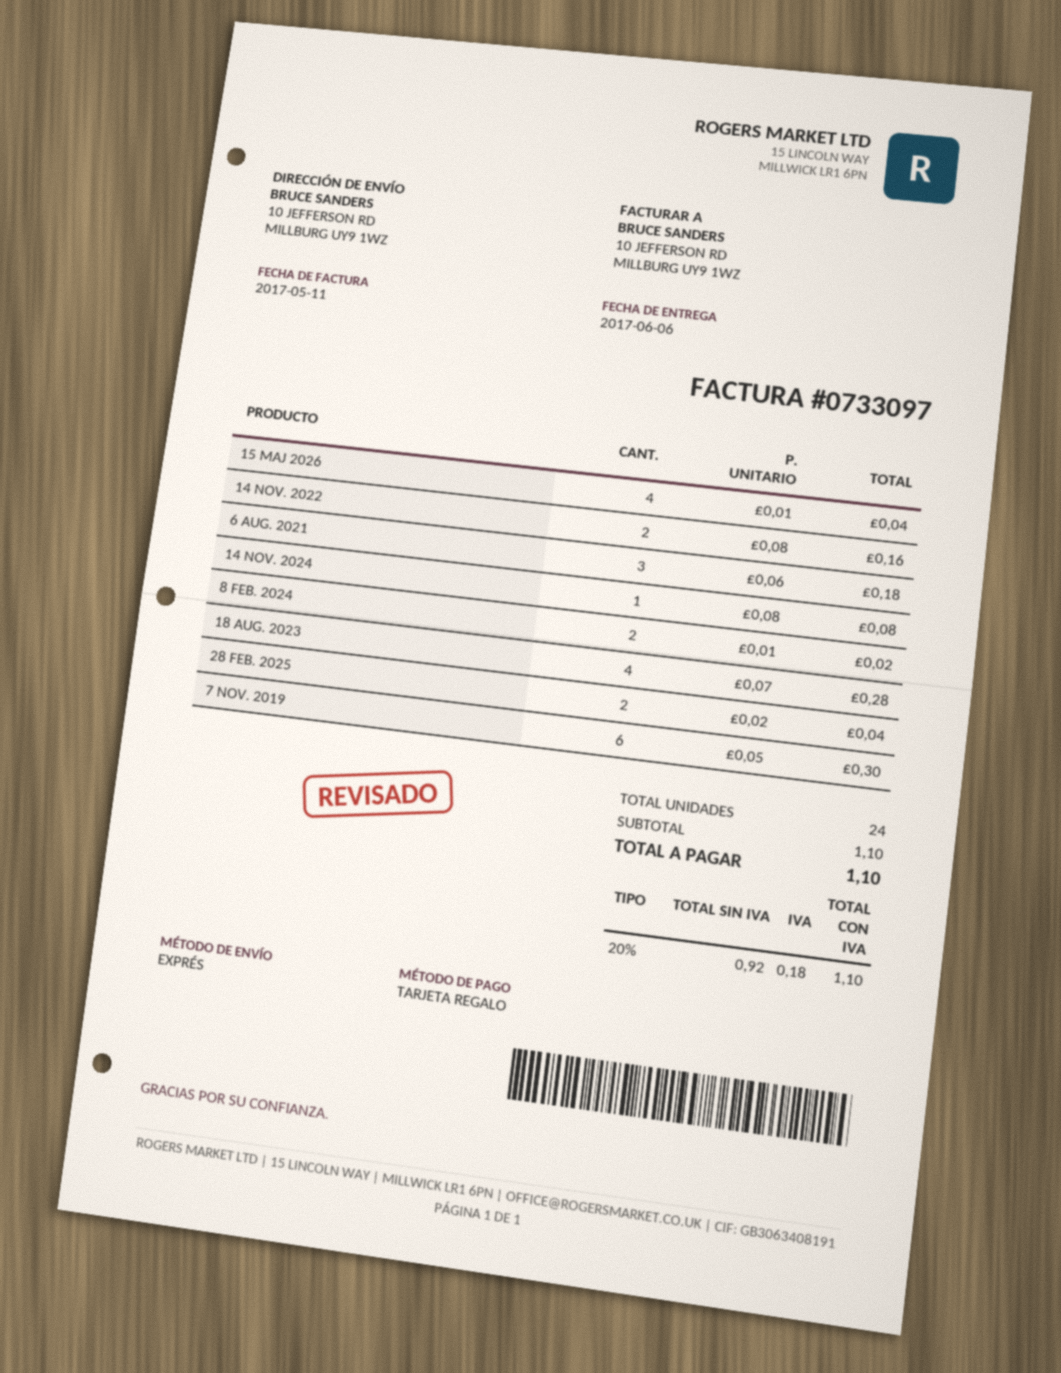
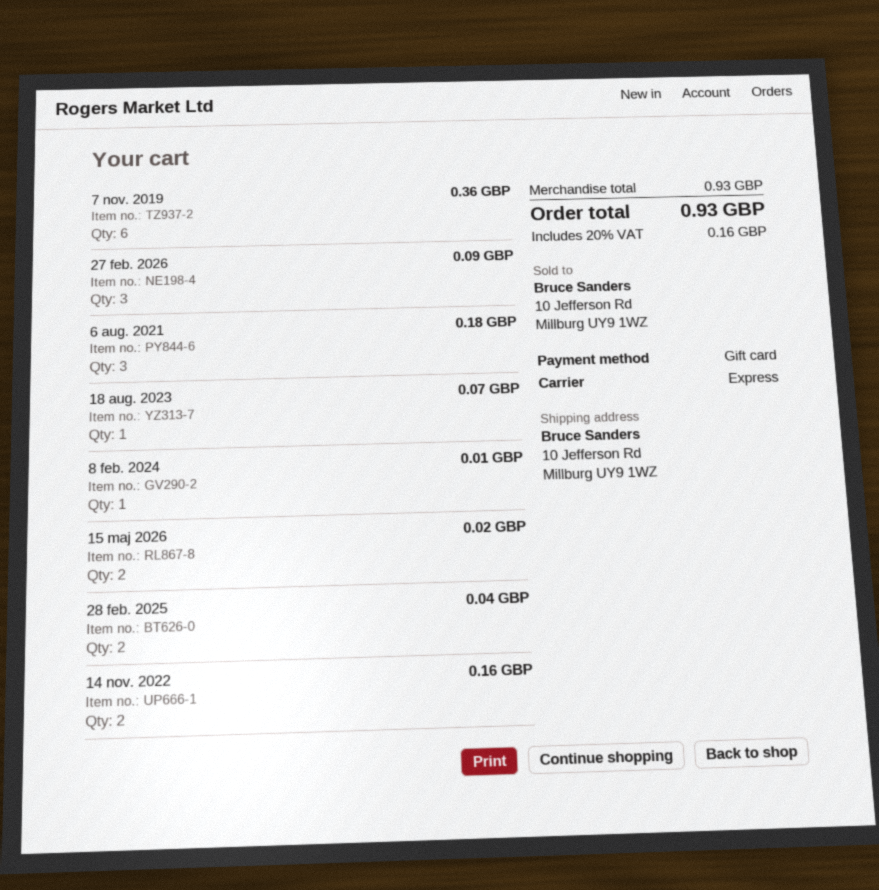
15 MAJ 2026: 4 for 0.04 -> 2 for 0.02
14 NOV. 2024: 1 for 0.08 -> none
8 FEB. 2024: 2 for 0.02 -> 1 for 0.01
18 AUG. 2023: 4 for 0.28 -> 1 for 0.07
7 NOV. 2019: 6 for 0.30 -> 6 for 0.36
27 feb. 2026: none -> 3 for 0.09
subtotal: 1.10 -> 0.93
tax: 20% = 0.18 -> 20% = 0.16
total: 1.10 -> 0.93

